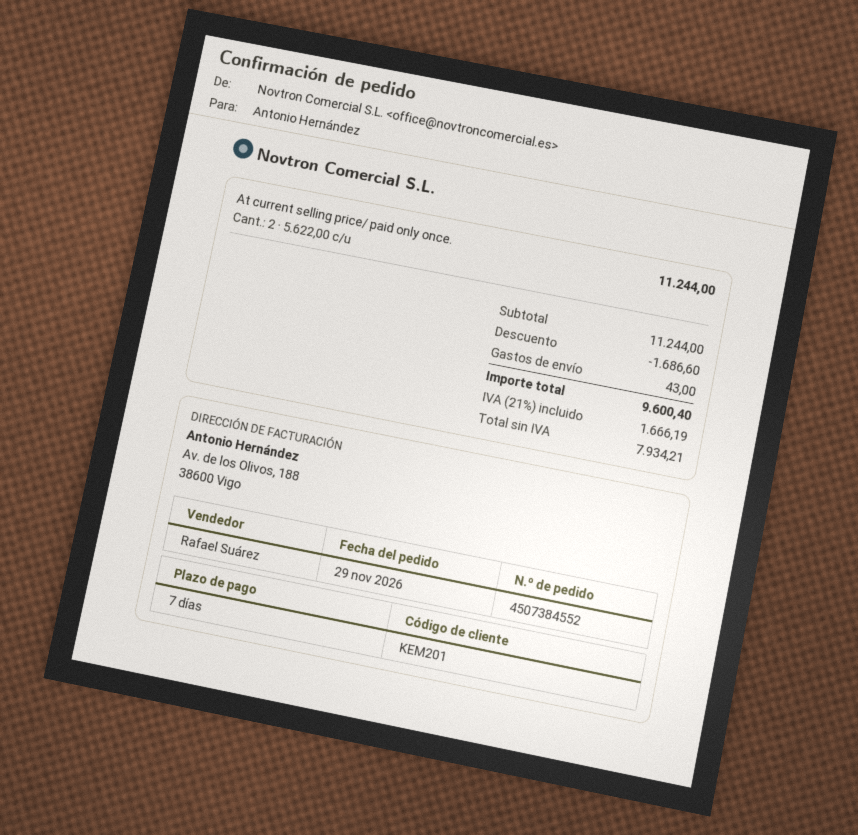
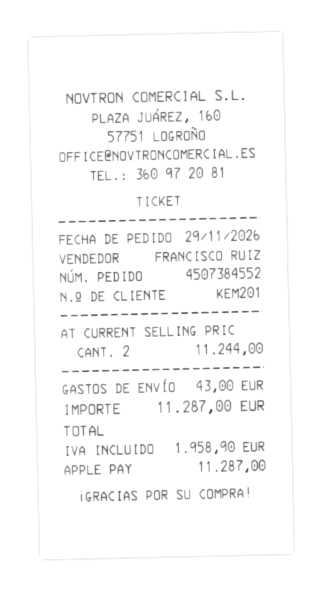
sales rep: Rafael Suárez -> FRANCISCO RUIZ
discount: 1686.60 -> none
tax: 1666.19 -> 1958.90
total: 9600.40 -> 11287.00

